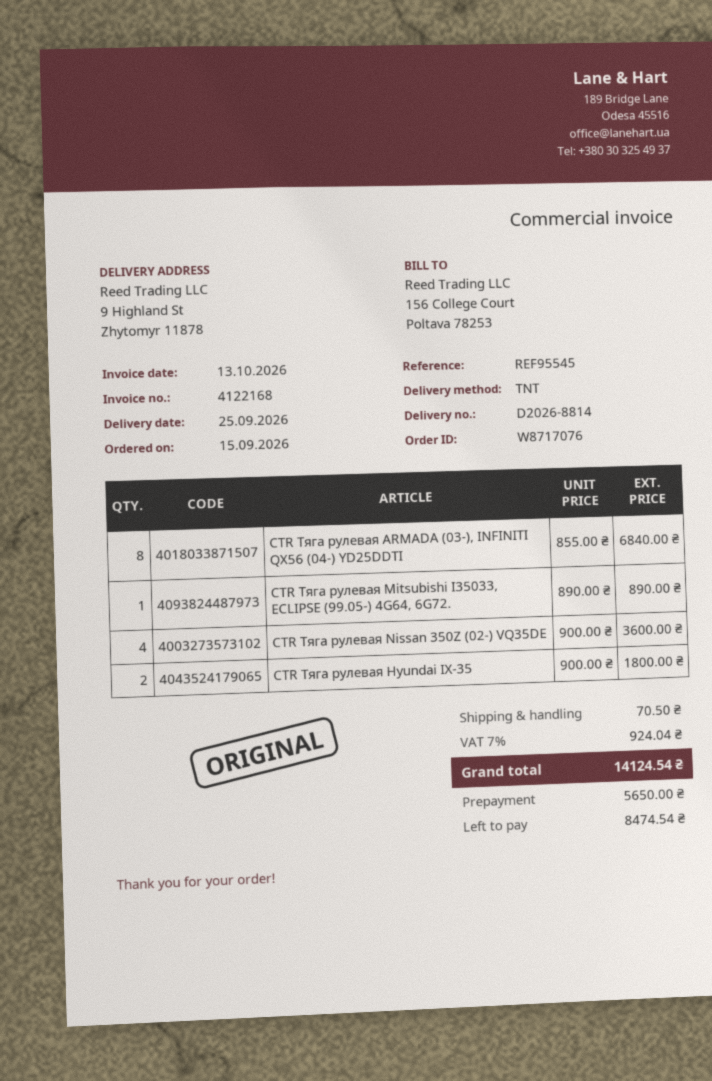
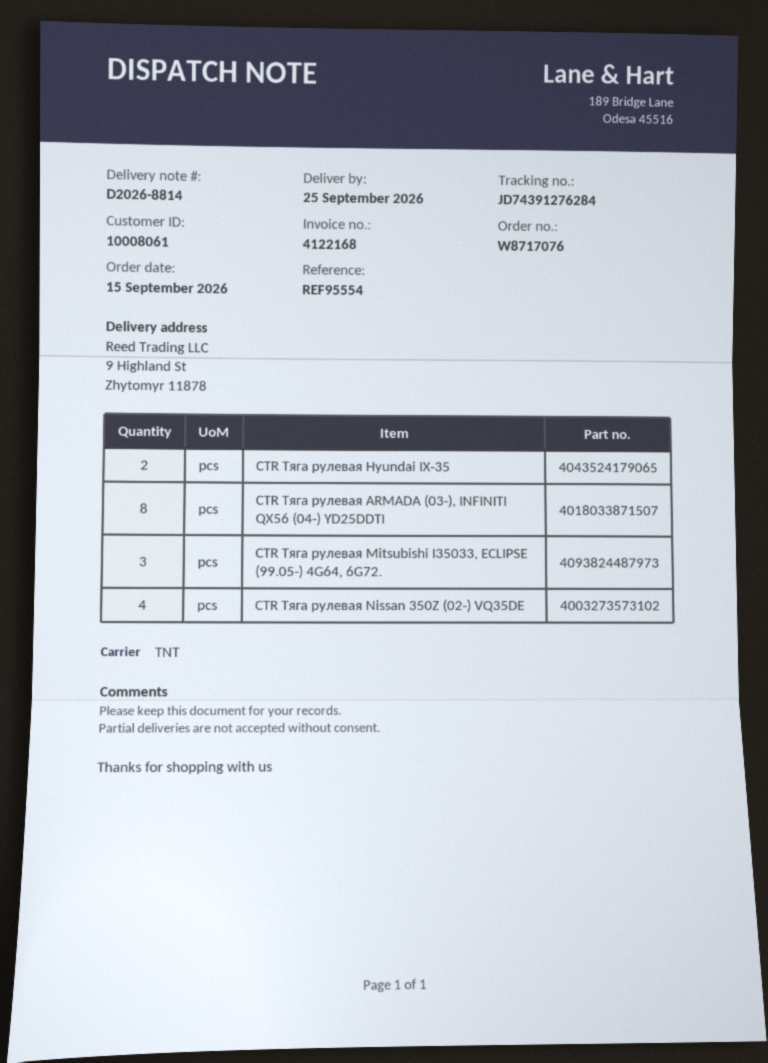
reference: REF95545 -> REF95554
CTR Тяга рулевая Mitsubishi I35033, ECLIPSE (99.05-) 4G64, 6G72.: 1 -> 3

